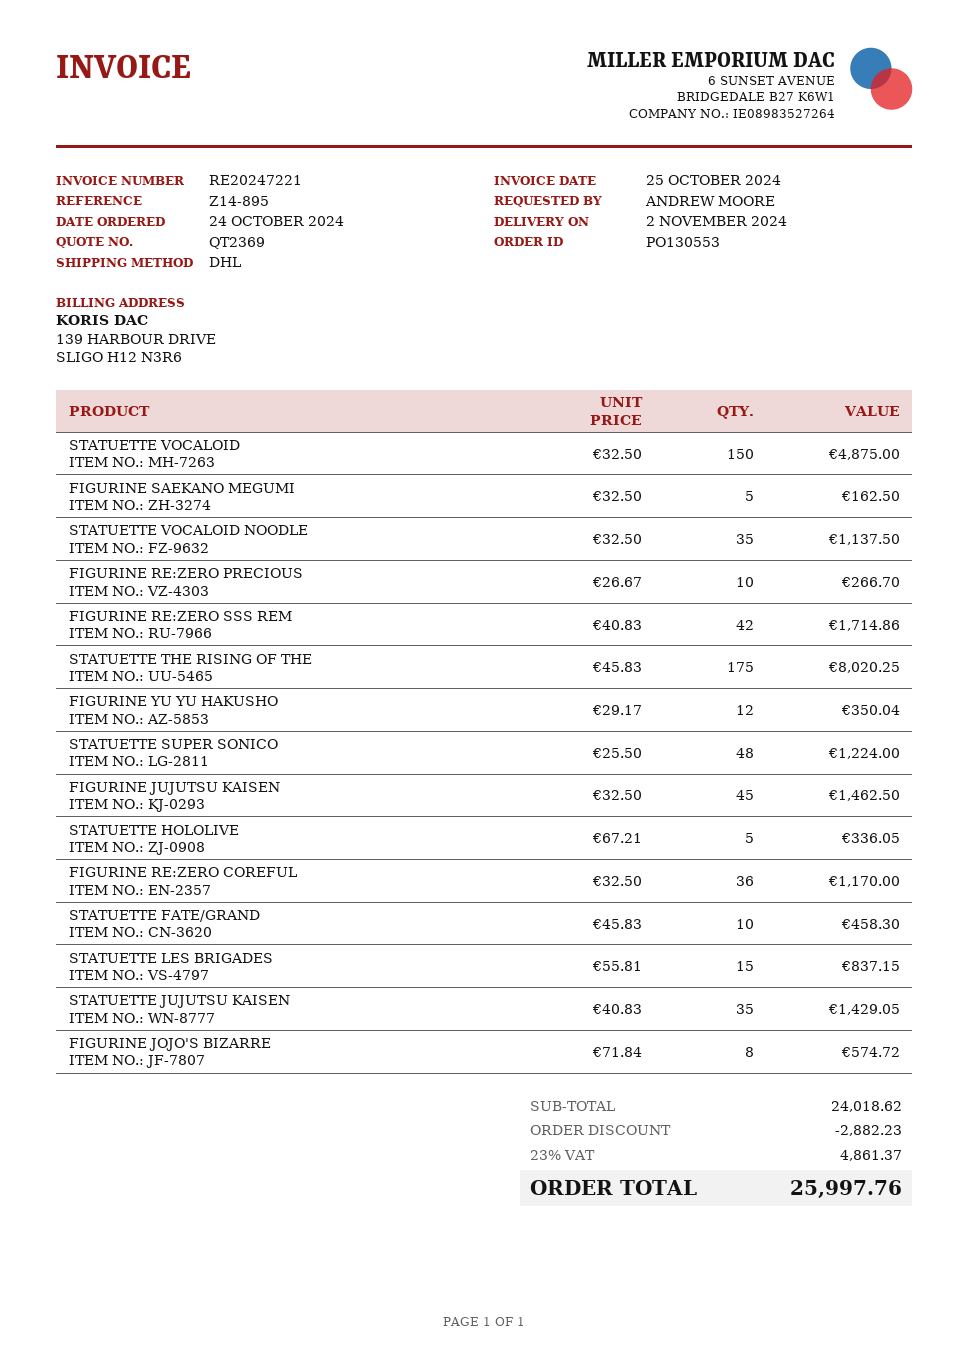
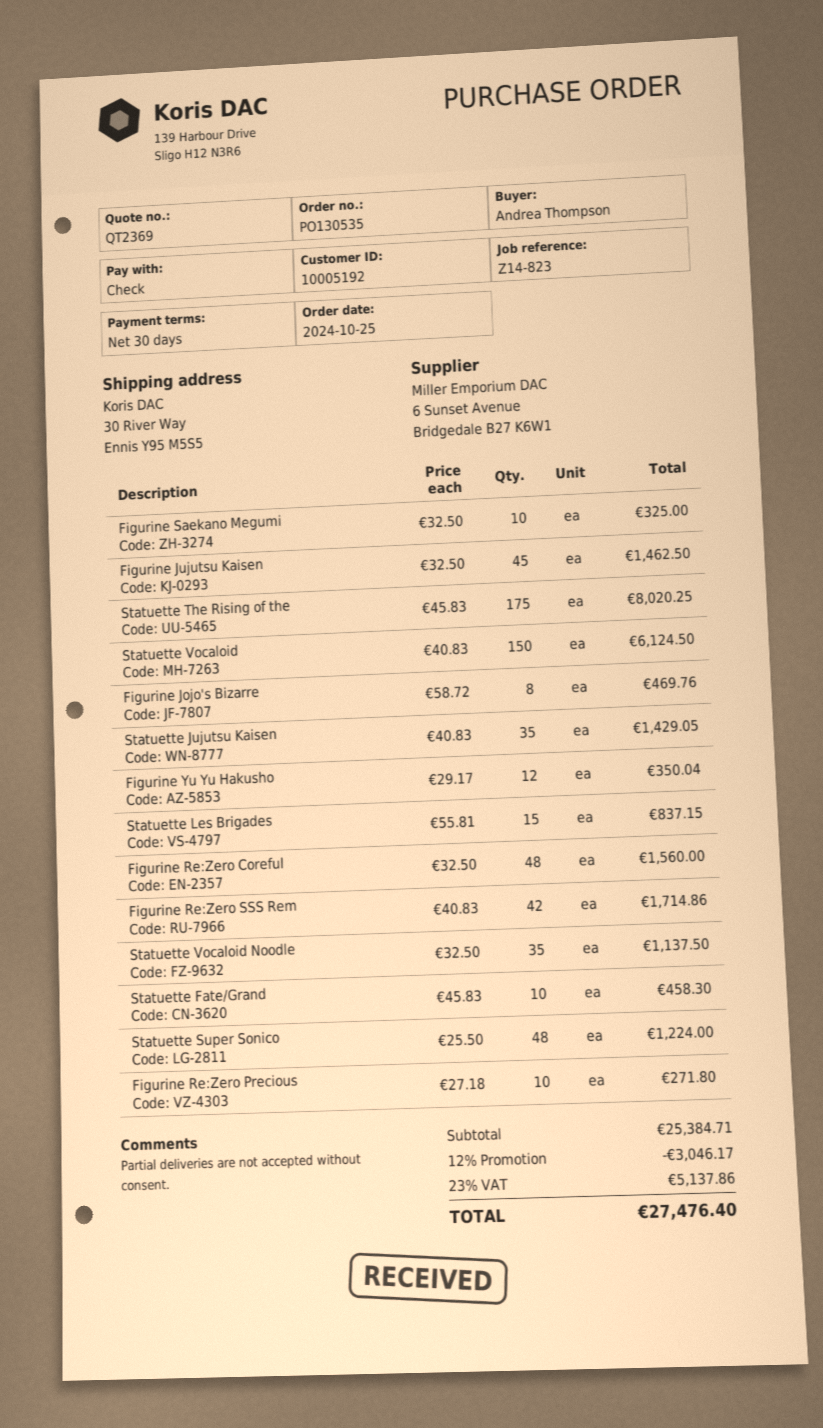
order number: PO130553 -> PO130535
order date: 2024-10-24 -> 2024-10-25
reference: Z14-895 -> Z14-823
ordered by: ANDREW MOORE -> Andrea Thompson
STATUETTE VOCALOID: 150 x 32.50 = 4875.00 -> 150 x 40.83 = 6124.50
FIGURINE SAEKANO MEGUMI: 5 x 32.50 = 162.50 -> 10 x 32.50 = 325.00
FIGURINE RE:ZERO PRECIOUS: 10 x 26.67 = 266.70 -> 10 x 27.18 = 271.80
STATUETTE HOLOLIVE: 5 x 67.21 = 336.05 -> none
FIGURINE RE:ZERO COREFUL: 36 x 32.50 = 1170.00 -> 48 x 32.50 = 1560.00
FIGURINE JOJO'S BIZARRE: 8 x 71.84 = 574.72 -> 8 x 58.72 = 469.76
subtotal: 24018.62 -> 25384.71
discount: 2882.23 -> 3046.17
tax: 23% = 4861.37 -> 23% = 5137.86
total: 25997.76 -> 27476.40

